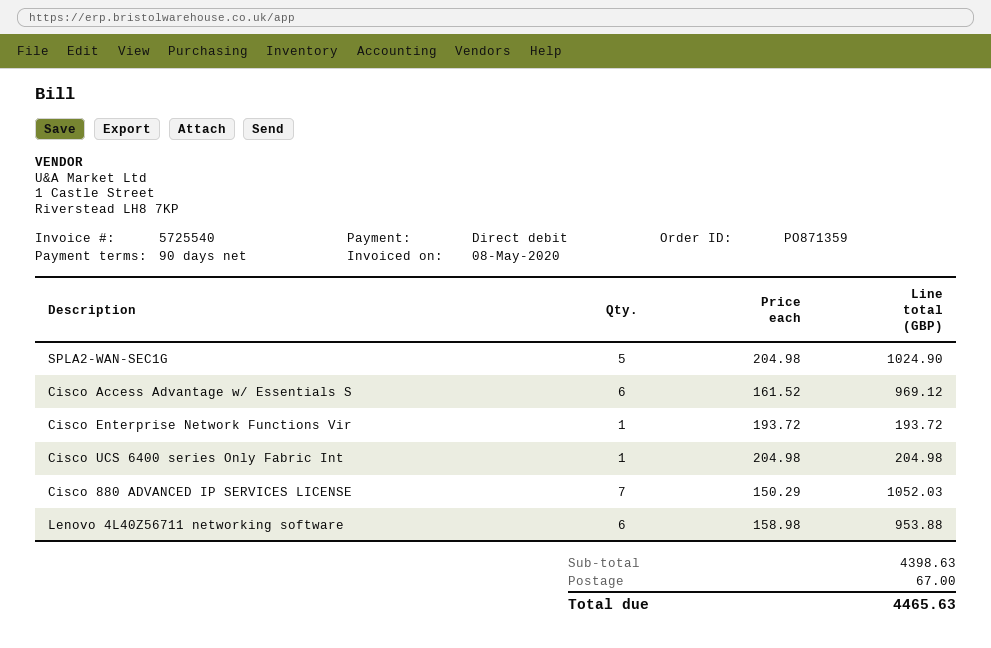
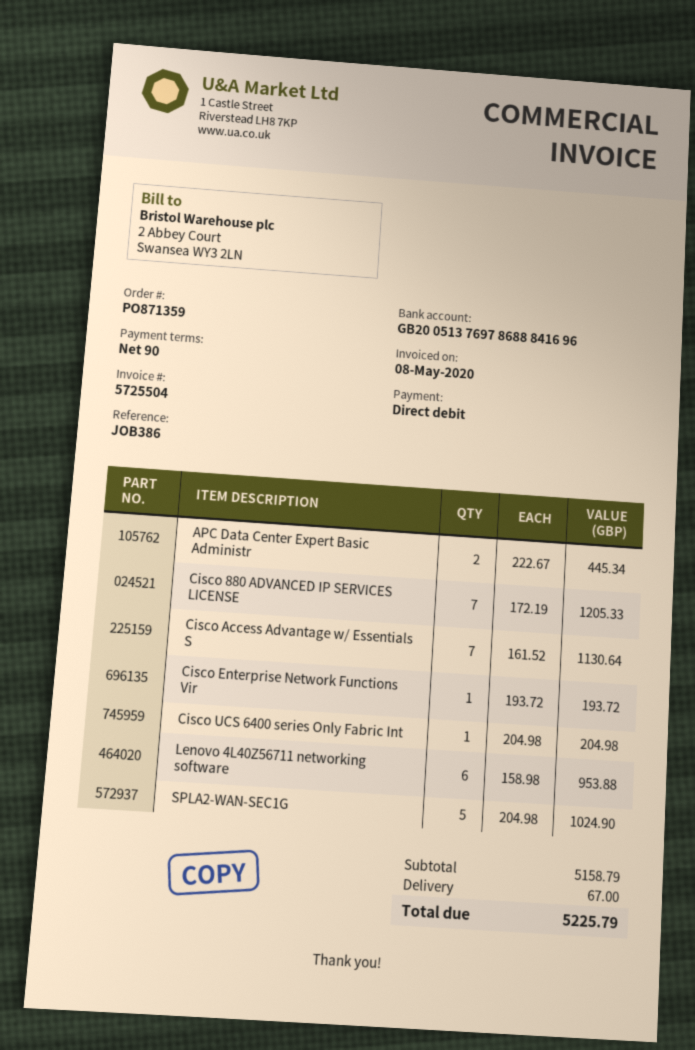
invoice number: 5725540 -> 5725504
Cisco Access Advantage w/ Essentials S: 6 x 161.52 = 969.12 -> 7 x 161.52 = 1130.64
Cisco 880 ADVANCED IP SERVICES LICENSE: 7 x 150.29 = 1052.03 -> 7 x 172.19 = 1205.33
APC Data Center Expert Basic Administr: none -> 2 x 222.67 = 445.34
subtotal: 4398.63 -> 5158.79
total: 4465.63 -> 5225.79

